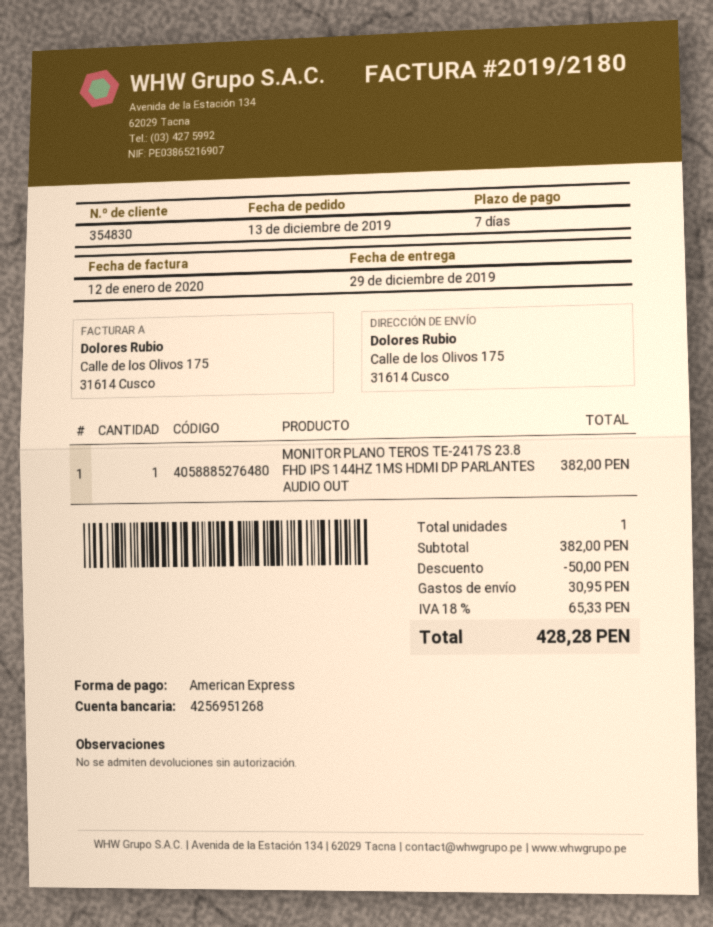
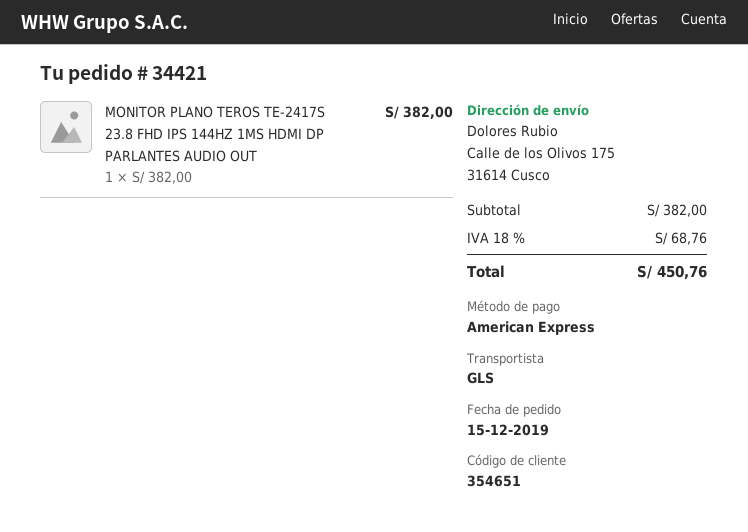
order date: 2019-12-13 -> 2019-12-15
customer number: 354830 -> 354651
discount: 50.00 -> none
shipping: 30.95 -> none
tax: 18% = 65.33 -> 18% = 68.76
total: 428.28 -> 450.76

